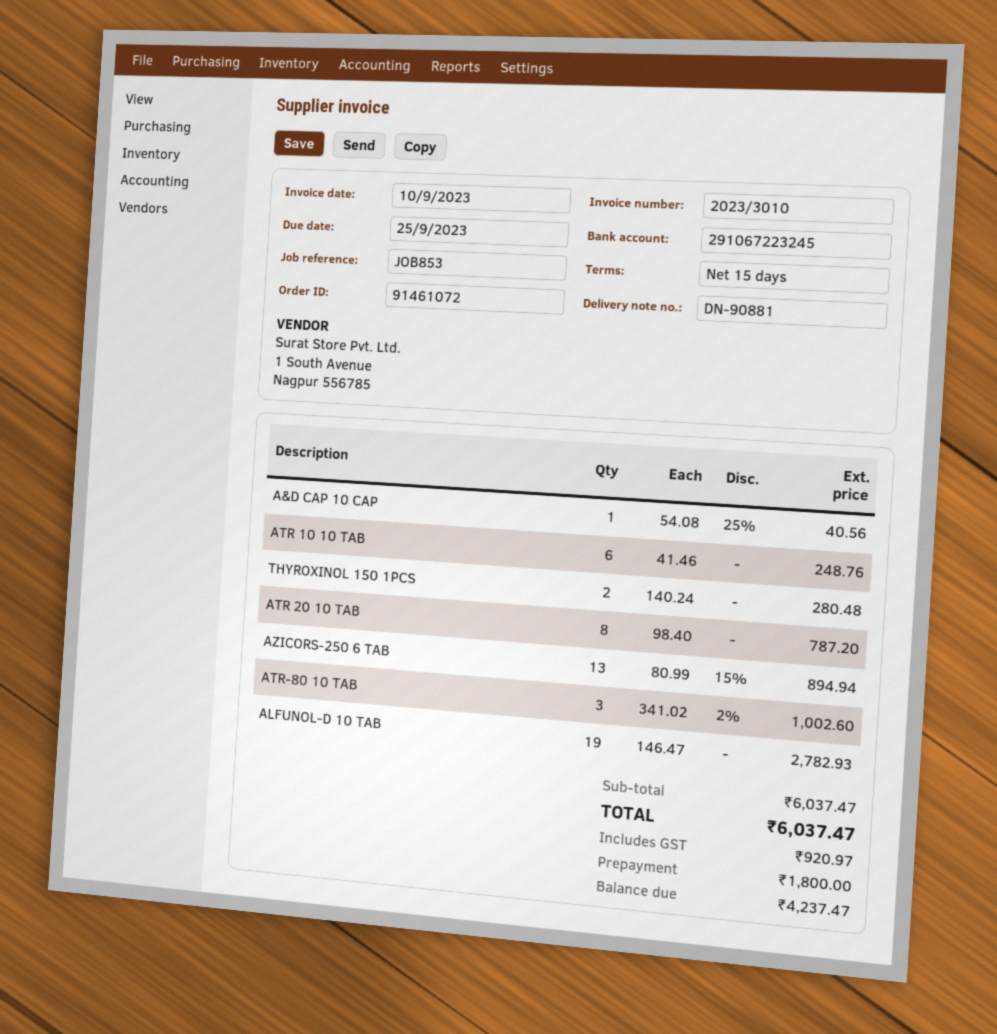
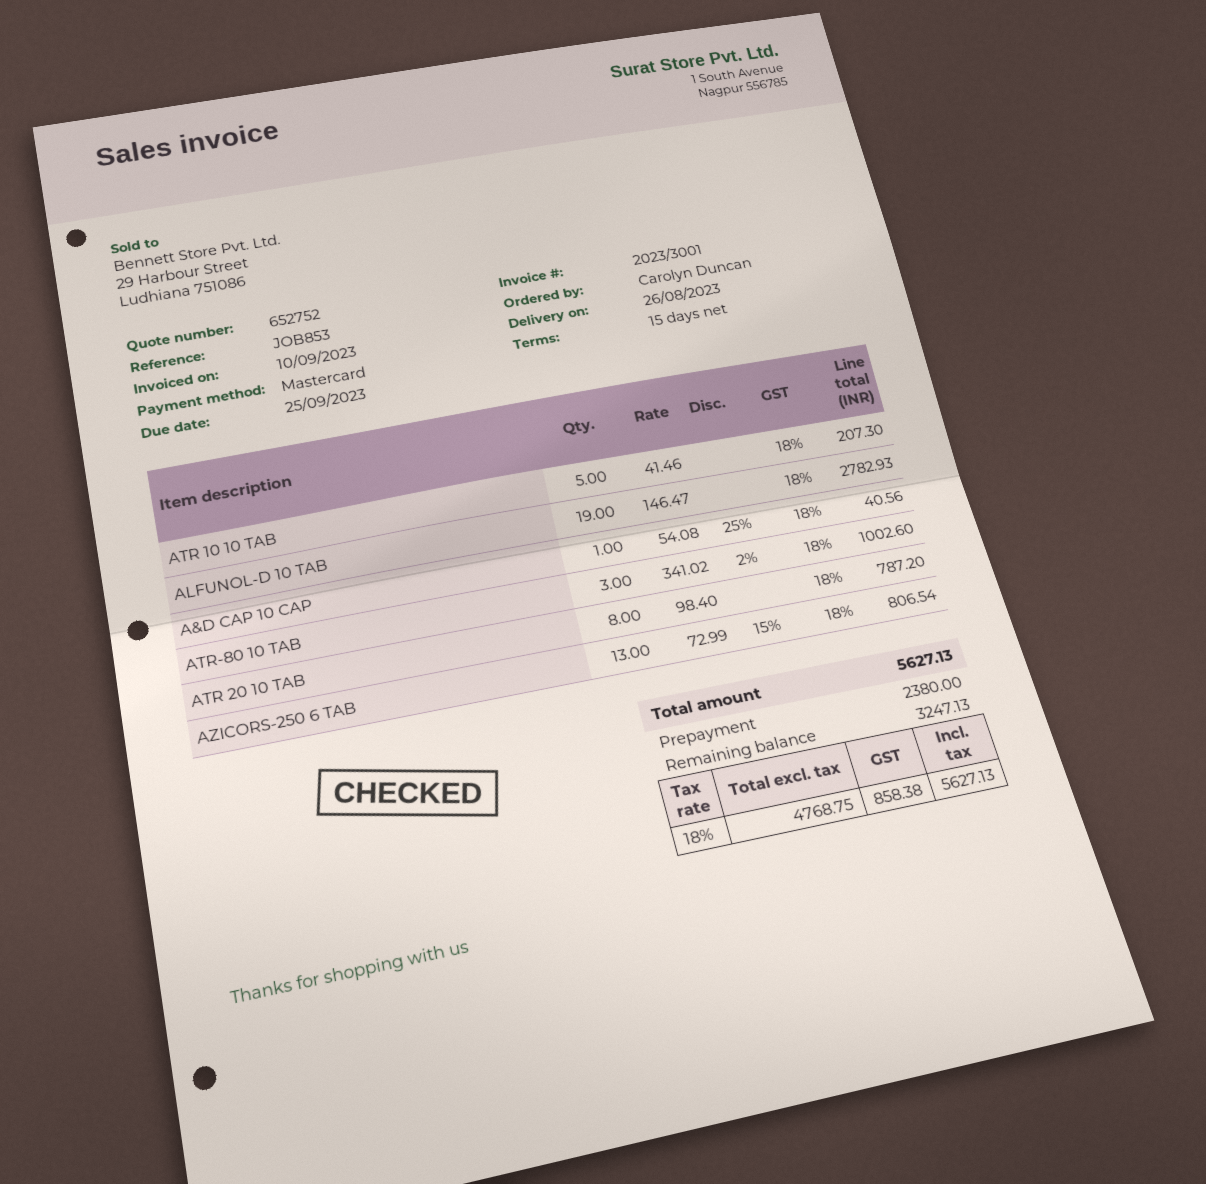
invoice number: 2023/3010 -> 2023/3001
ATR 10 10 TAB: 6 x 41.46 = 248.76 -> 5 x 41.46 = 207.30
THYROXINOL 150 1PCS: 2 x 140.24 = 280.48 -> none
AZICORS-250 6 TAB: 13 x 80.99 - 15% = 894.94 -> 13 x 72.99 - 15% = 806.54
tax: 920.97 -> 858.38
total: 6037.47 -> 5627.13
deposit: 1800.00 -> 2380.00
balance: 4237.47 -> 3247.13

